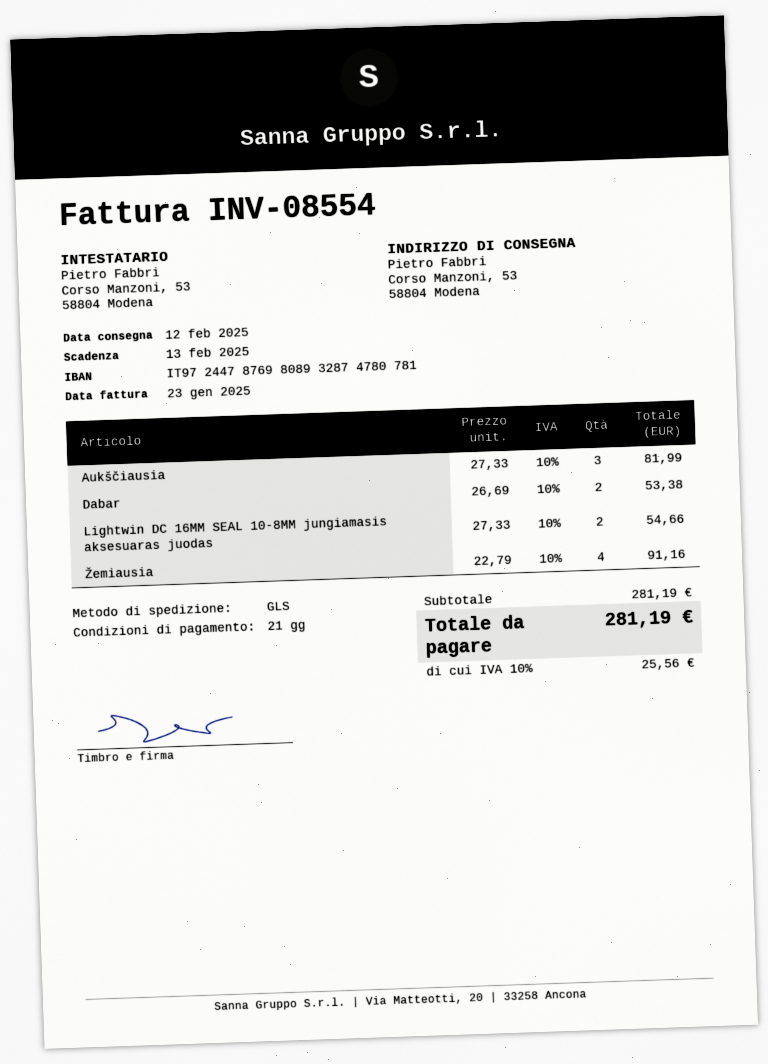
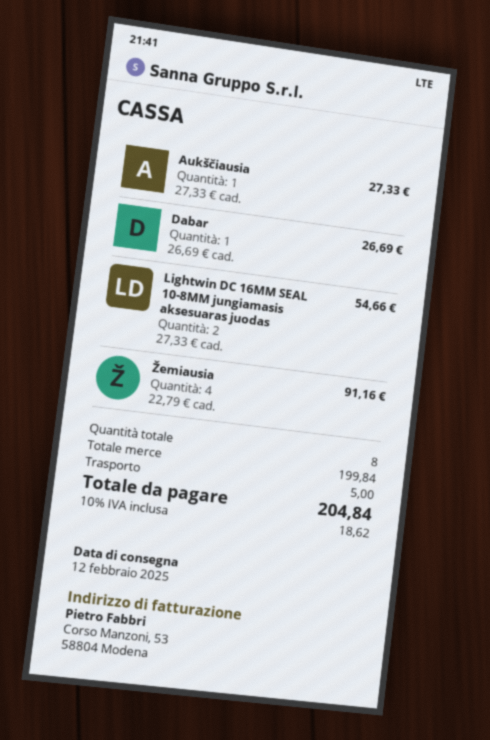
Aukščiausia: 3 x 27.33 = 81.99 -> 1 x 27.33 = 27.33
Dabar: 2 x 26.69 = 53.38 -> 1 x 26.69 = 26.69
subtotal: 281.19 -> 199.84
shipping: none -> 5.00
tax: 10% = 25.56 -> 10% = 18.62
total: 281.19 -> 204.84

